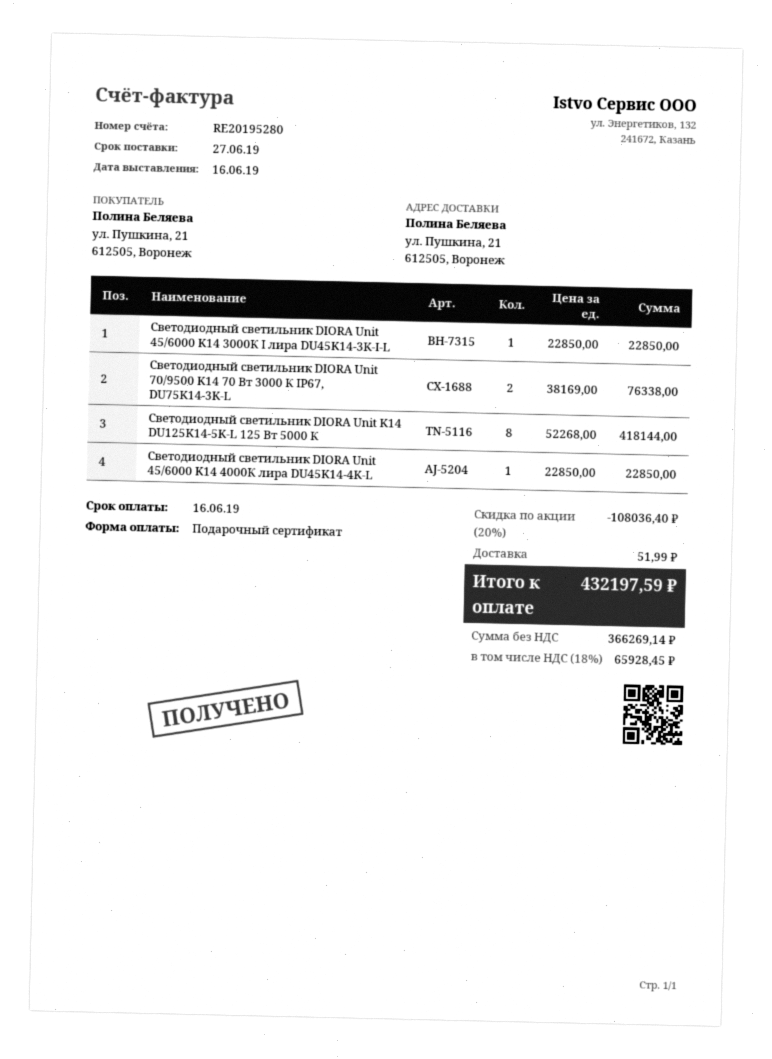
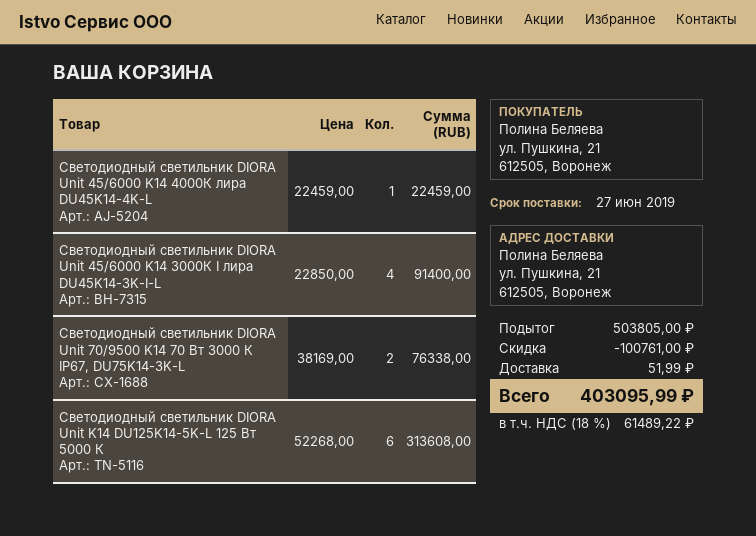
Светодиодный светильник DIORA Unit 45/6000 K14 3000К I лира DU45K14-3K-I-L: 1 x 22850.00 = 22850.00 -> 4 x 22850.00 = 91400.00
Светодиодный светильник DIORA Unit K14 DU125K14-5K-L 125 Вт 5000 К: 8 x 52268.00 = 418144.00 -> 6 x 52268.00 = 313608.00
Светодиодный светильник DIORA Unit 45/6000 K14 4000К лира DU45K14-4K-L: 1 x 22850.00 = 22850.00 -> 1 x 22459.00 = 22459.00
discount: 108036.40 -> 100761.00
tax: 18% = 65928.45 -> 18% = 61489.22
total: 432197.59 -> 403095.99

